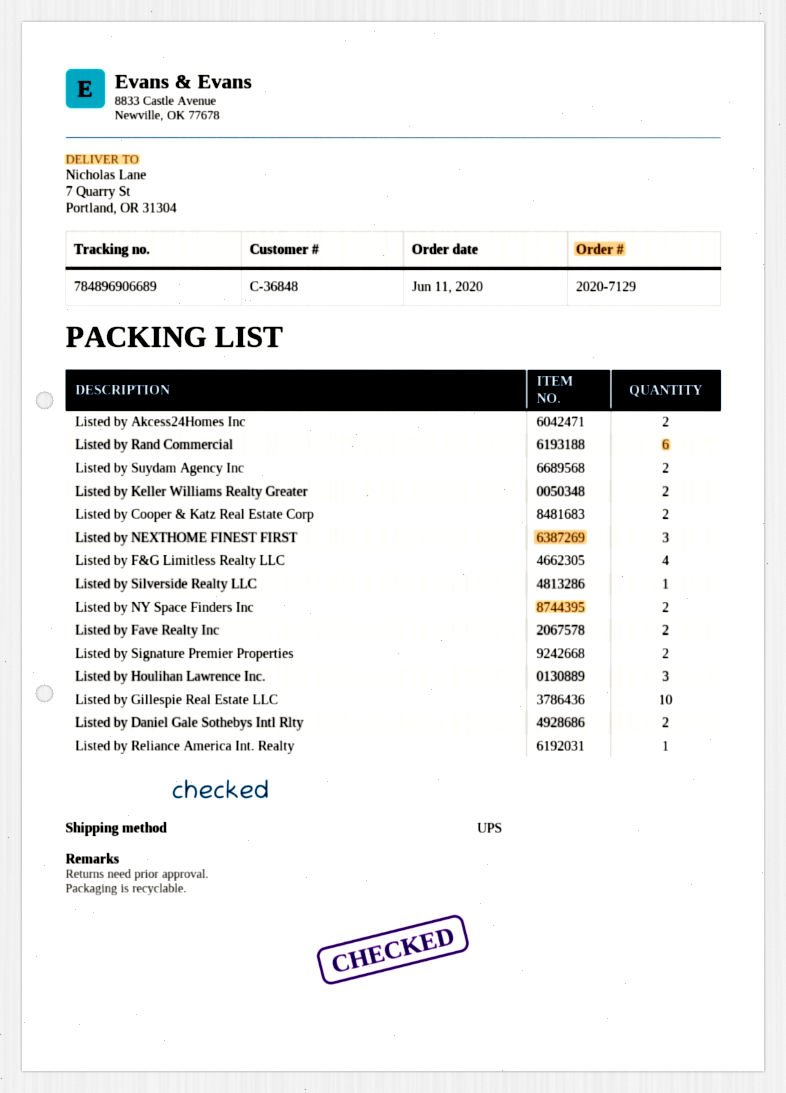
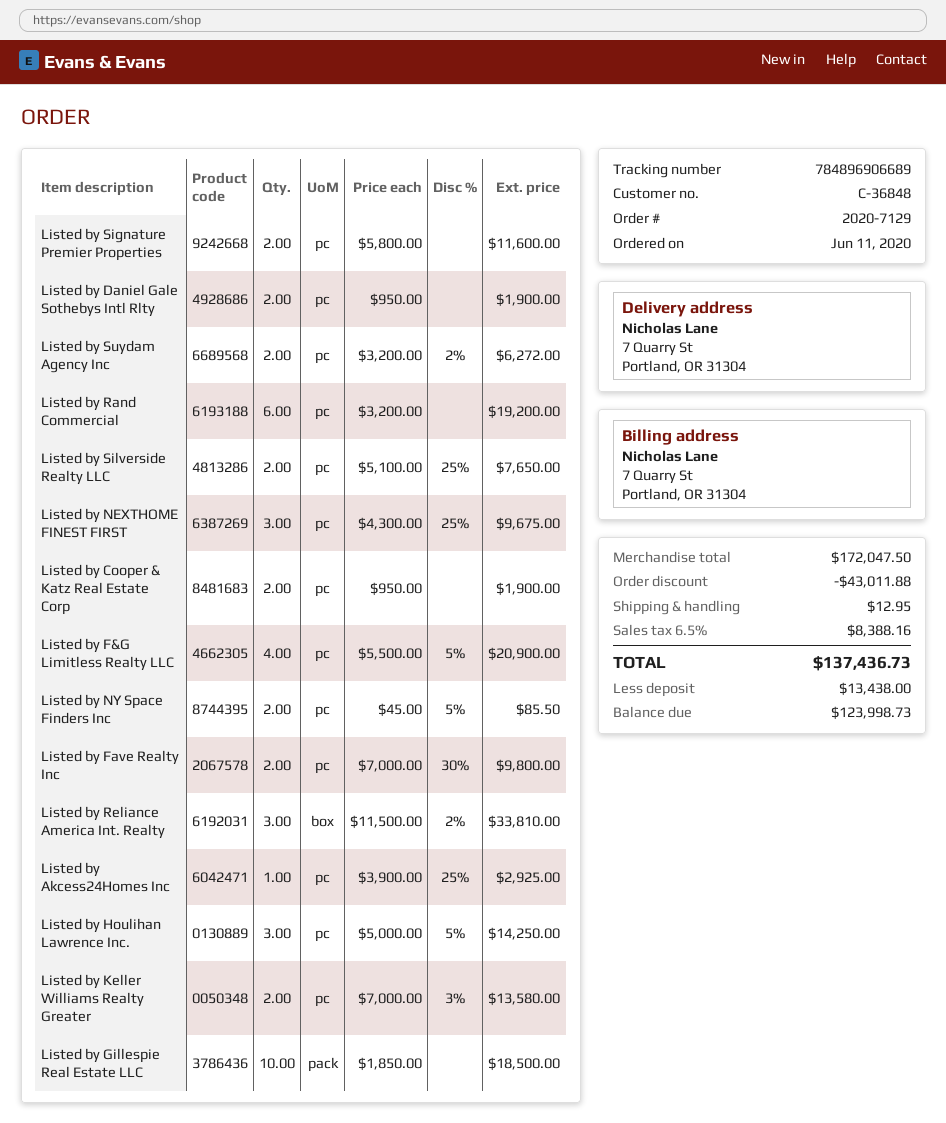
Listed by Akcess24Homes Inc: 2 -> 1
Listed by Silverside Realty LLC: 1 -> 2
Listed by Reliance America Int. Realty: 1 -> 3

